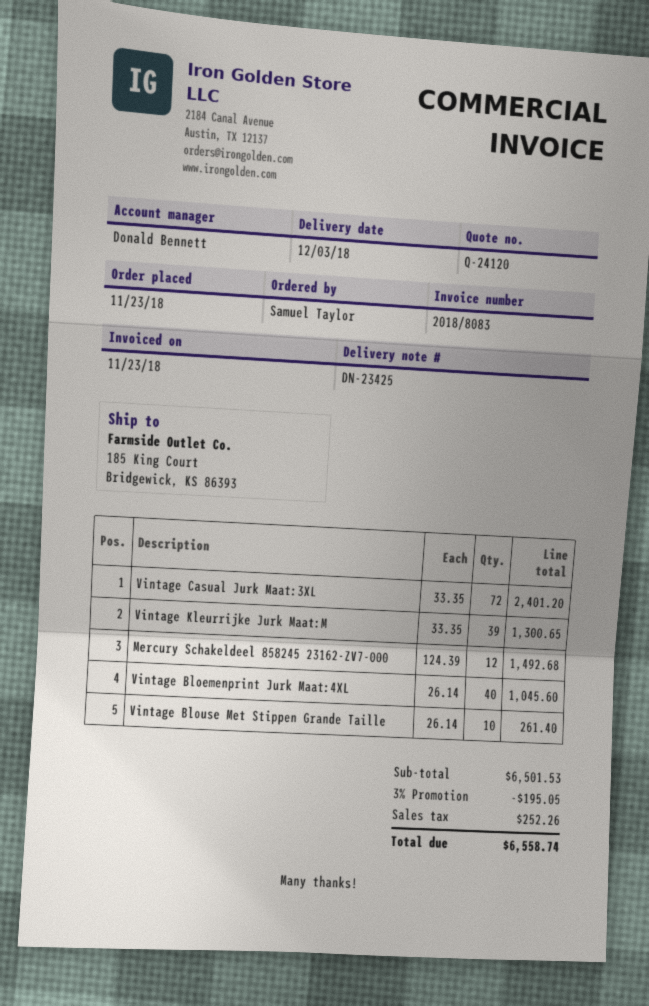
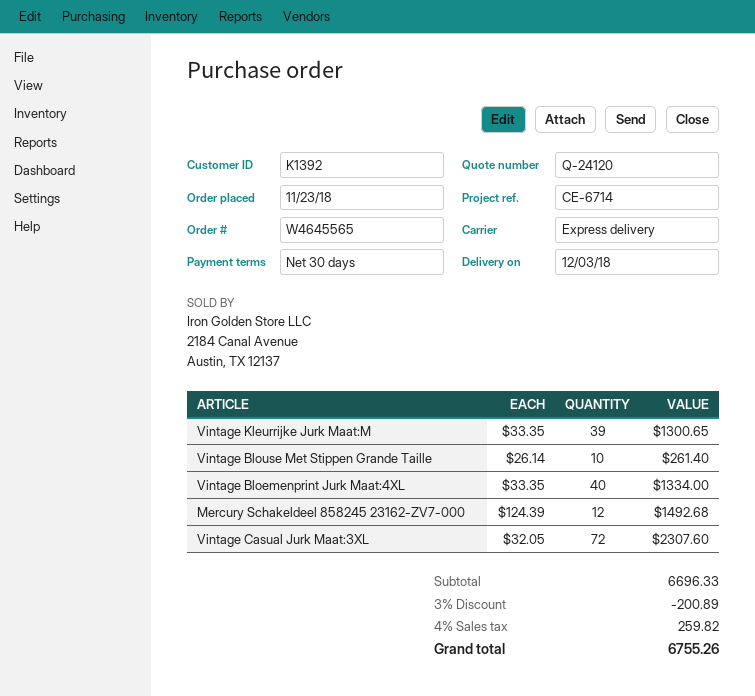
Vintage Casual Jurk Maat:3XL: 72 x 33.35 = 2401.20 -> 72 x 32.05 = 2307.60
Vintage Bloemenprint Jurk Maat:4XL: 40 x 26.14 = 1045.60 -> 40 x 33.35 = 1334.00
subtotal: 6501.53 -> 6696.33
discount: 3% = 195.05 -> 3% = 200.89
tax: 252.26 -> 259.82
total: 6558.74 -> 6755.26

